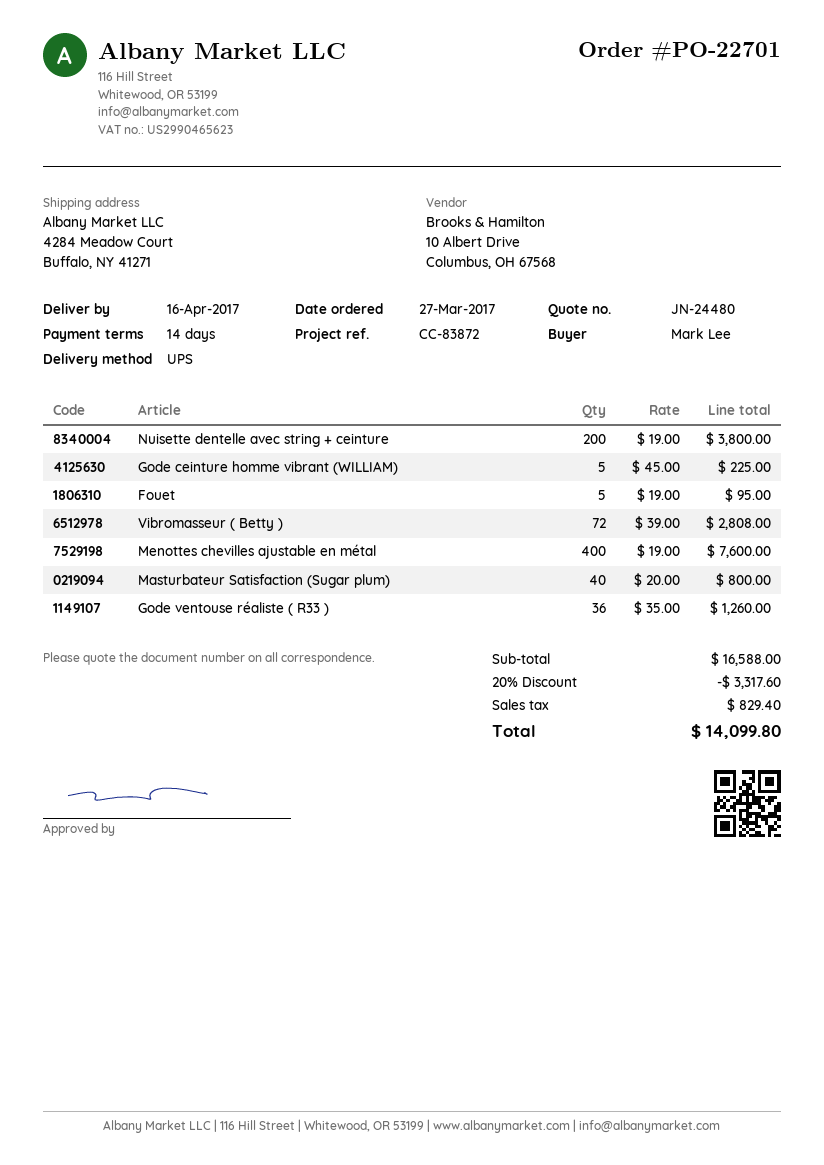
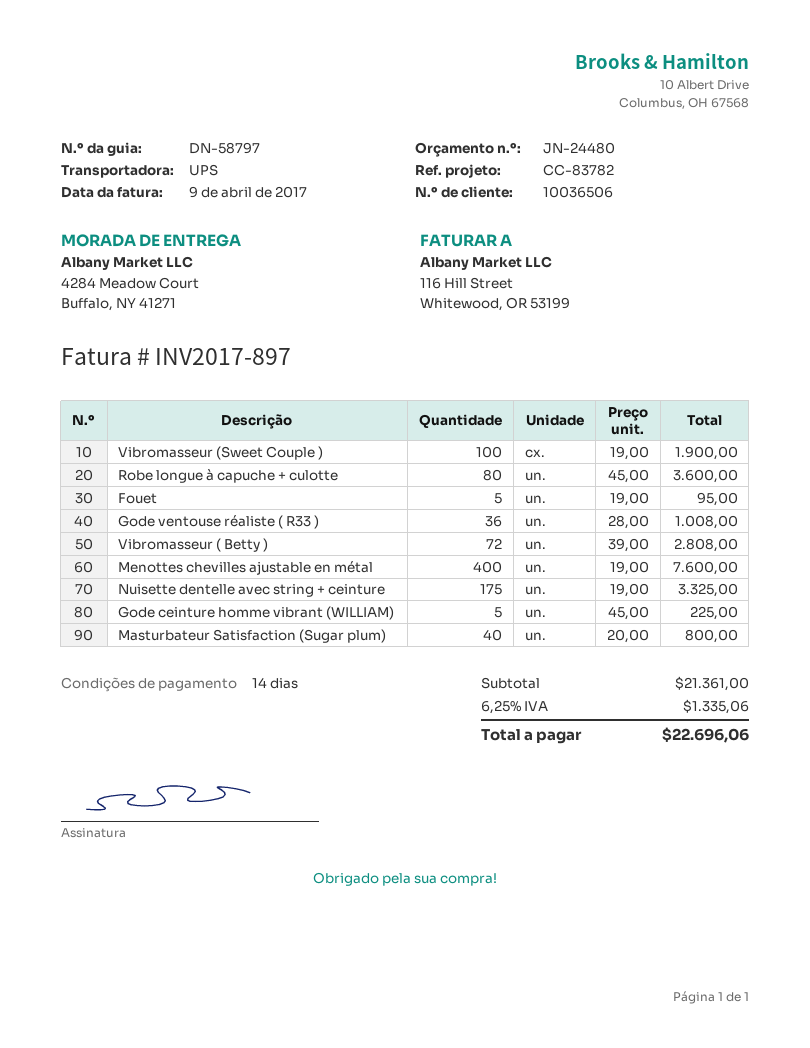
reference: CC-83872 -> CC-83782
Nuisette dentelle avec string + ceinture: 200 x 19.00 = 3800.00 -> 175 x 19.00 = 3325.00
Gode ventouse réaliste ( R33 ): 36 x 35.00 = 1260.00 -> 36 x 28.00 = 1008.00
Vibromasseur (Sweet Couple ): none -> 100 x 19.00 = 1900.00
Robe longue à capuche + culotte: none -> 80 x 45.00 = 3600.00
subtotal: 16588.00 -> 21361.00
discount: 20% = 3317.60 -> none
tax: 829.40 -> 1335.06
total: 14099.80 -> 22696.06

